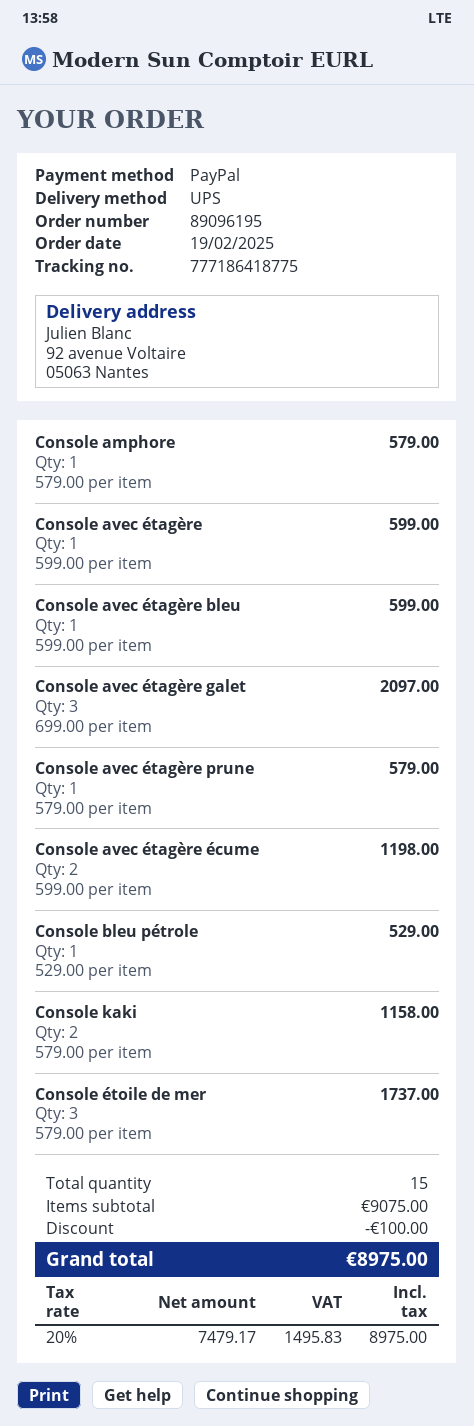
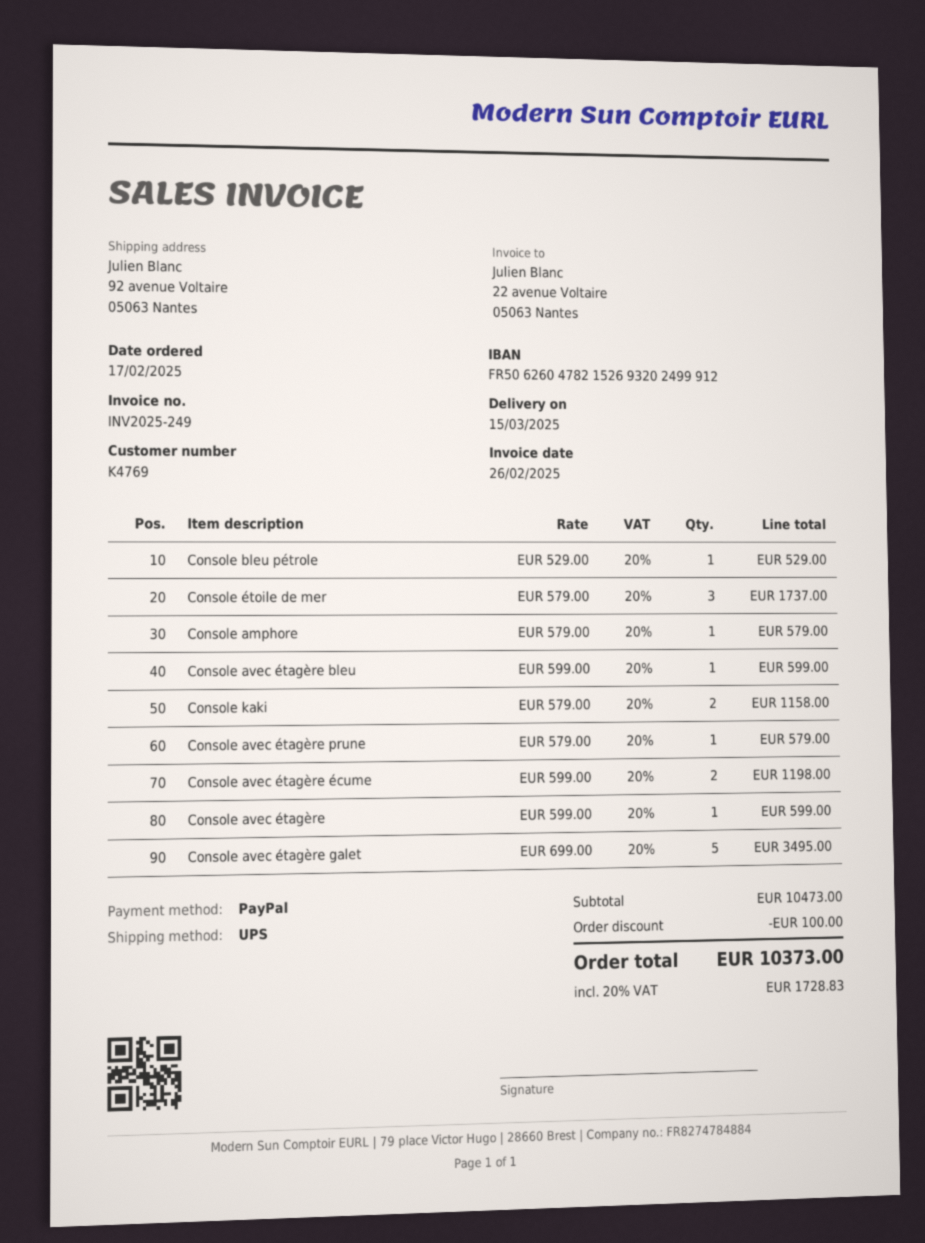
order date: 2025-02-19 -> 2025-02-17
Console avec étagère galet: 3 x 699.00 = 2097.00 -> 5 x 699.00 = 3495.00
subtotal: 9075.00 -> 10473.00
tax: 20% = 1495.83 -> 20% = 1728.83
total: 8975.00 -> 10373.00

